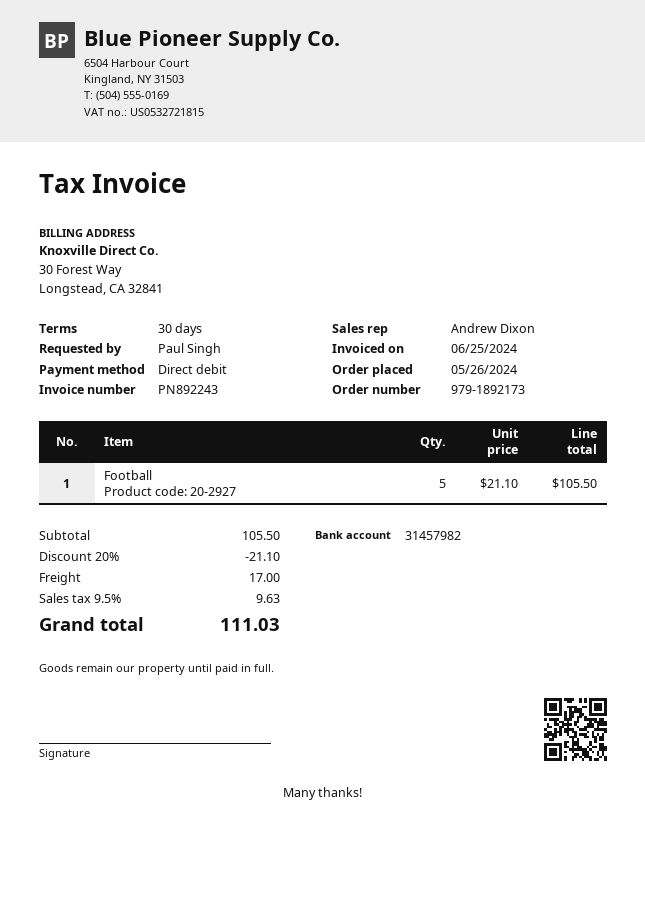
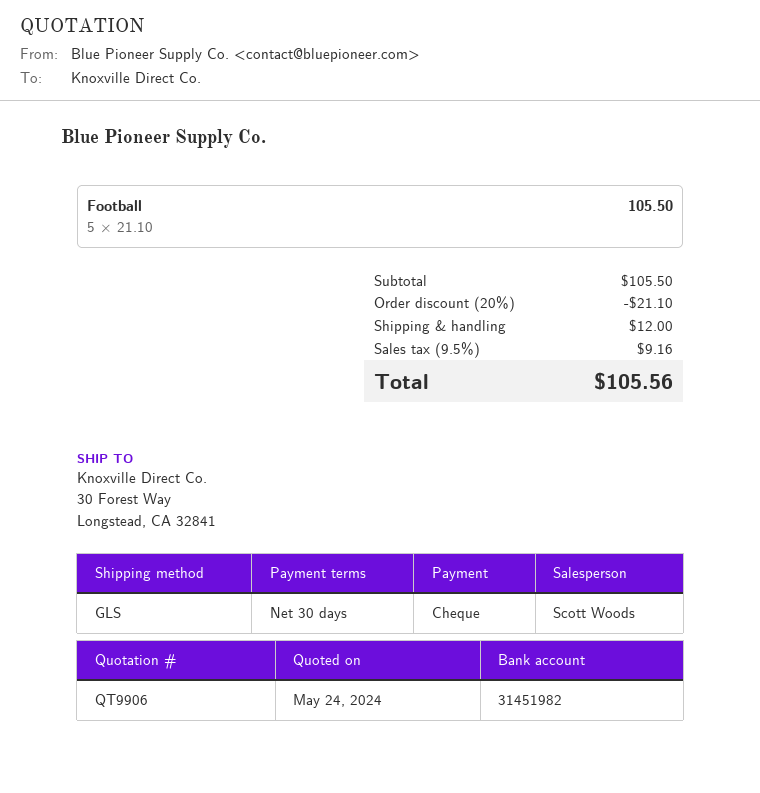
sales rep: Andrew Dixon -> Scott Woods
payment method: direct debit -> cheque
bank account: 31457982 -> 31451982
shipping: 17.00 -> 12.00
tax: 9.5% = 9.63 -> 9.5% = 9.16
total: 111.03 -> 105.56

